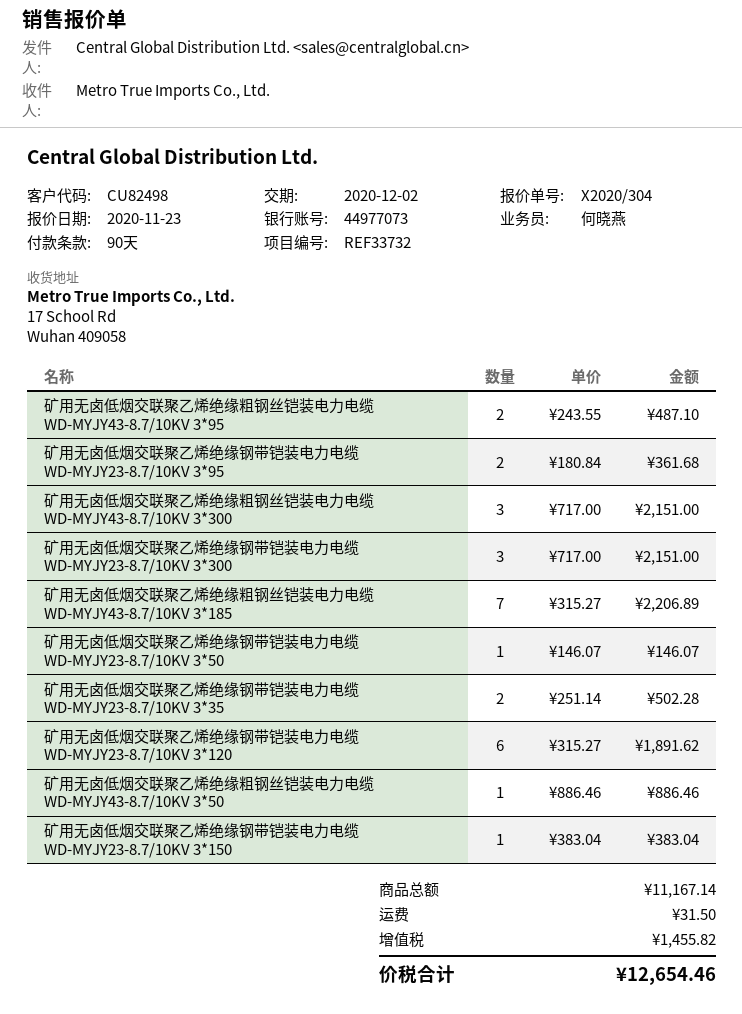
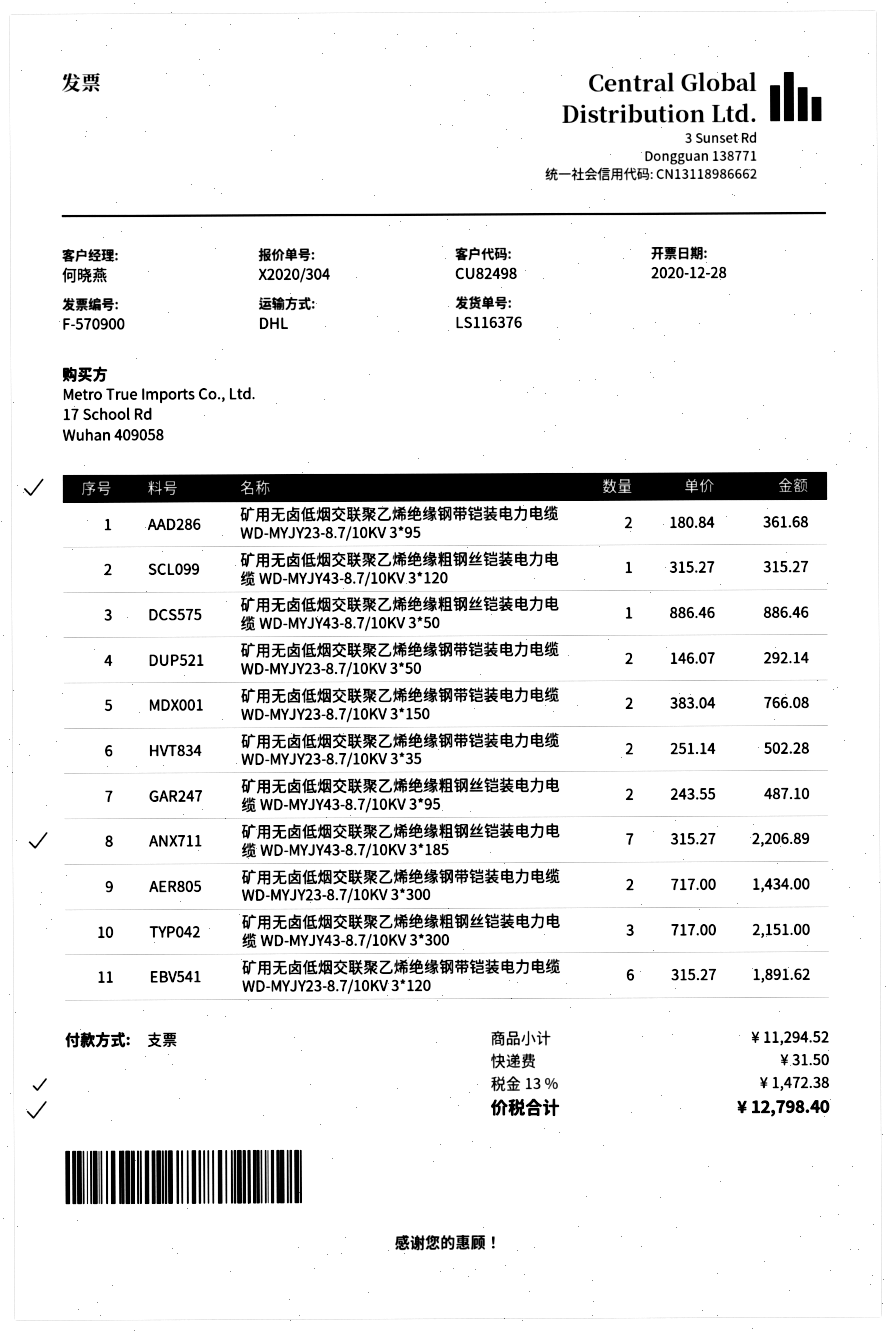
矿用无卤低烟交联聚乙烯绝缘钢带铠装电力电缆 WD-MYJY23-8.7/10KV 3*300: 3 x 717.00 = 2151.00 -> 2 x 717.00 = 1434.00
矿用无卤低烟交联聚乙烯绝缘钢带铠装电力电缆 WD-MYJY23-8.7/10KV 3*50: 1 x 146.07 = 146.07 -> 2 x 146.07 = 292.14
矿用无卤低烟交联聚乙烯绝缘钢带铠装电力电缆 WD-MYJY23-8.7/10KV 3*150: 1 x 383.04 = 383.04 -> 2 x 383.04 = 766.08
矿用无卤低烟交联聚乙烯绝缘粗钢丝铠装电力电缆 WD-MYJY43-8.7/10KV 3*120: none -> 1 x 315.27 = 315.27
subtotal: 11167.14 -> 11294.52
tax: 1455.82 -> 1472.38
total: 12654.46 -> 12798.40

